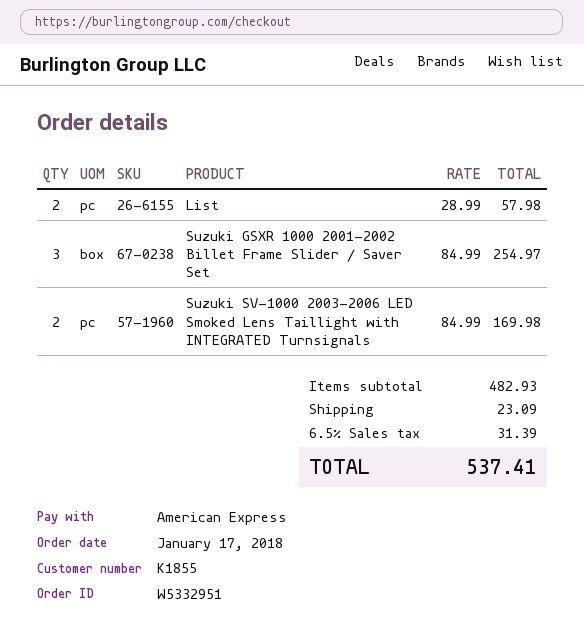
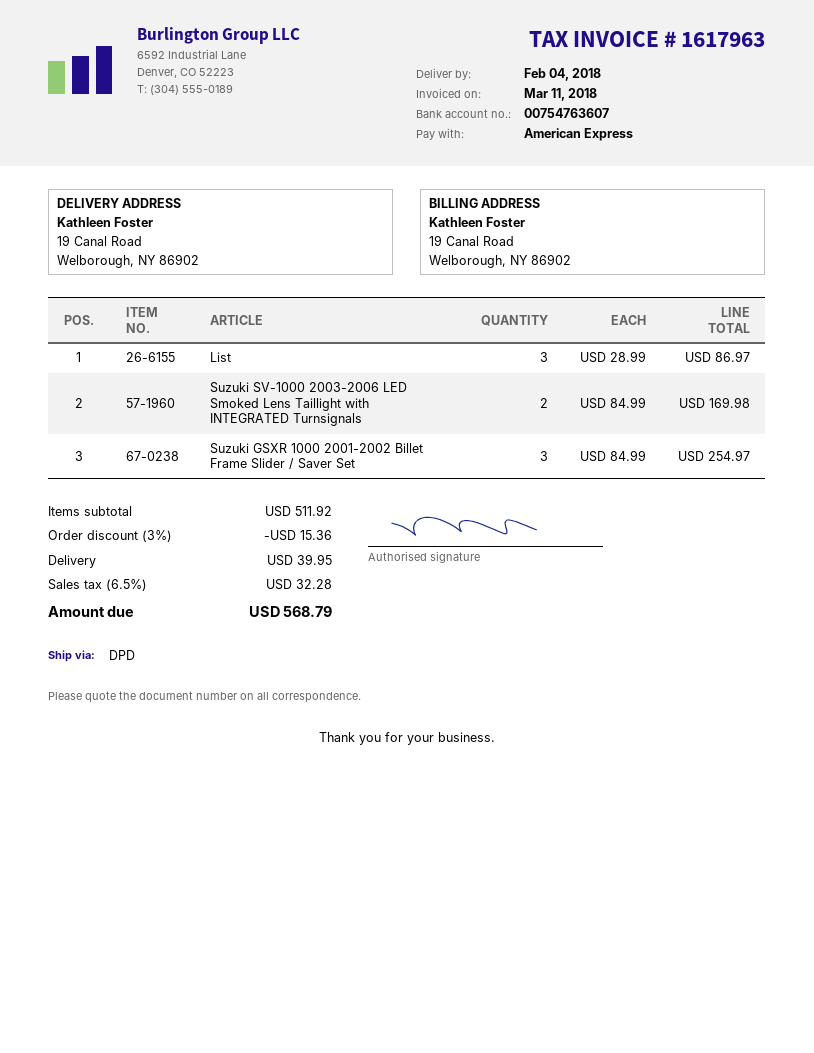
List: 2 x 28.99 = 57.98 -> 3 x 28.99 = 86.97
subtotal: 482.93 -> 511.92
discount: none -> 3% = 15.36
shipping: 23.09 -> 39.95
tax: 6.5% = 31.39 -> 6.5% = 32.28
total: 537.41 -> 568.79

